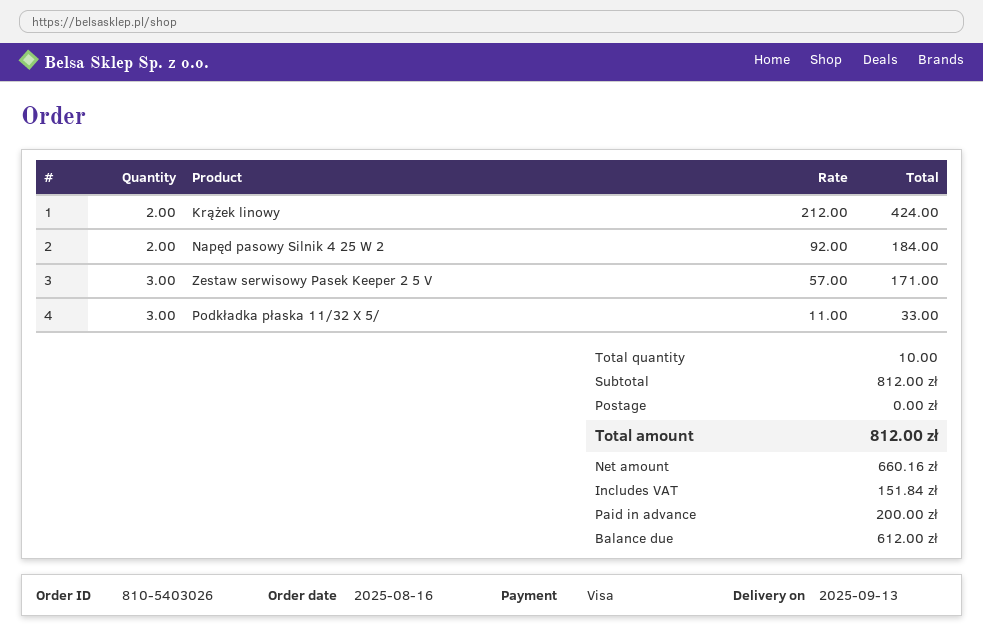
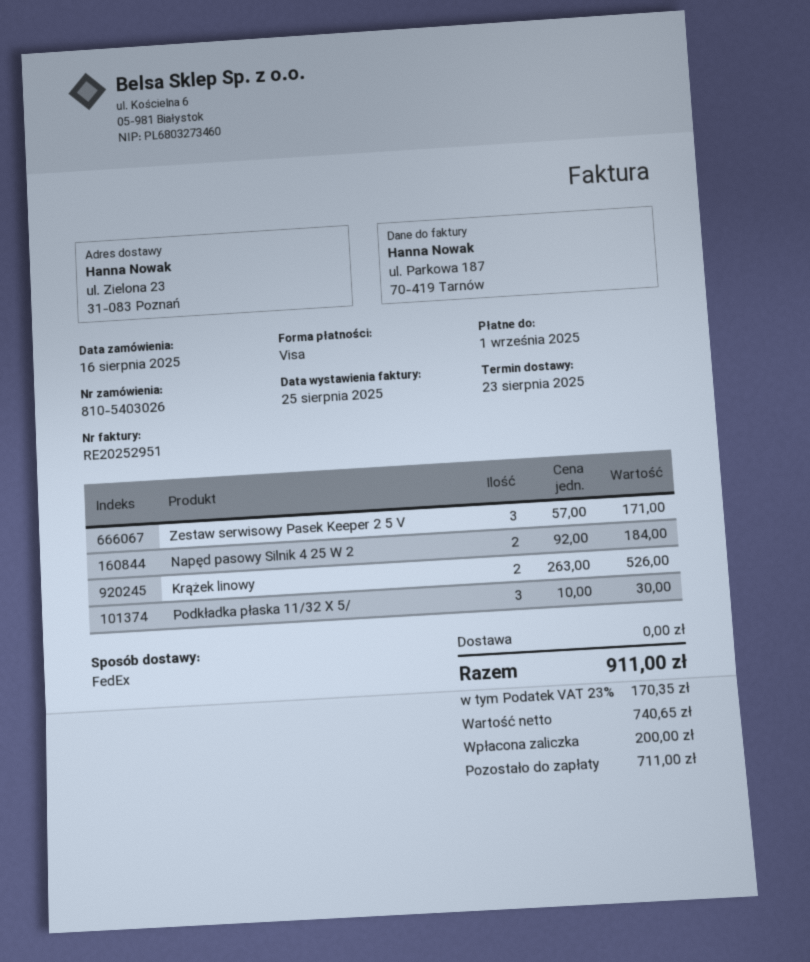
delivery date: 2025-09-13 -> 2025-08-23
Krążek linowy: 2 x 212.00 = 424.00 -> 2 x 263.00 = 526.00
Podkładka płaska 11/32 X 5/: 3 x 11.00 = 33.00 -> 3 x 10.00 = 30.00
net: 660.16 -> 740.65
tax: 151.84 -> 170.35
total: 812.00 -> 911.00
balance: 612.00 -> 711.00

